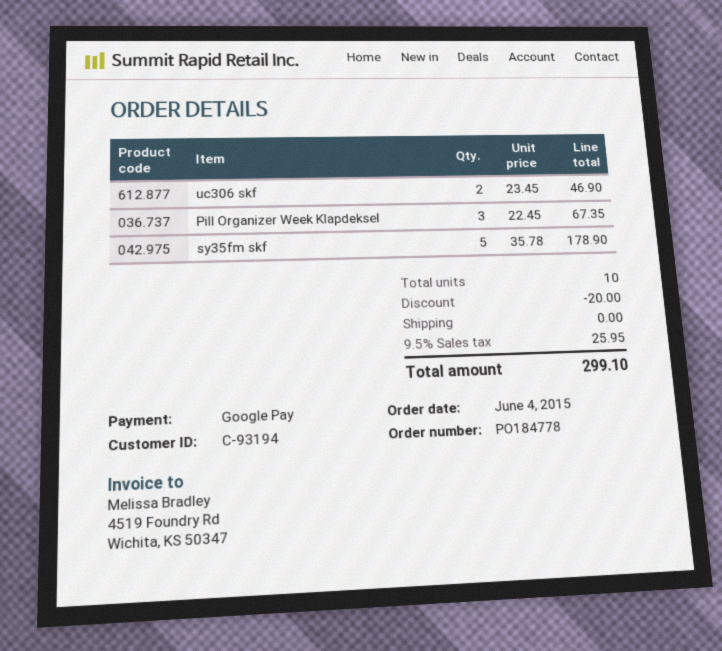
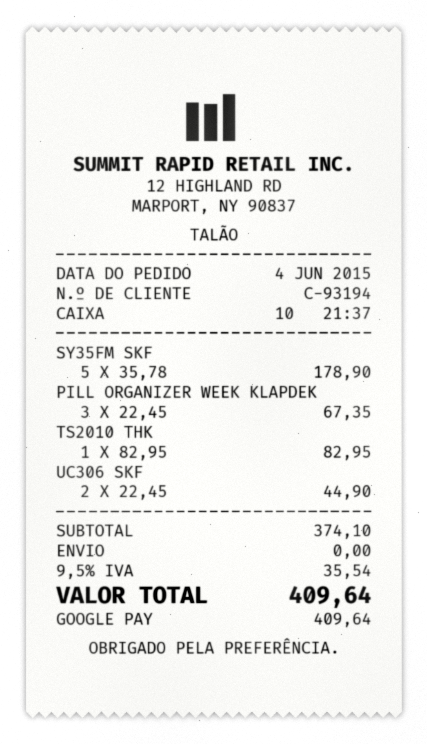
uc306 skf: 2 x 23.45 = 46.90 -> 2 x 22.45 = 44.90
TS2010 THK: none -> 1 x 82.95 = 82.95
discount: 20.00 -> none
tax: 9.5% = 25.95 -> 9.5% = 35.54
total: 299.10 -> 409.64

